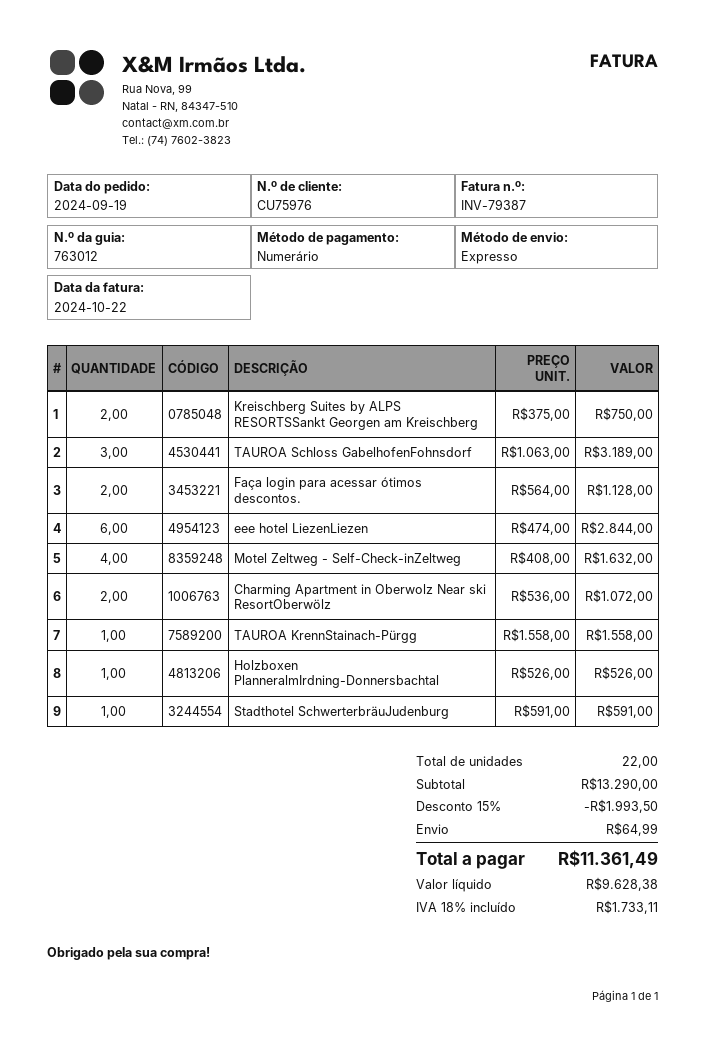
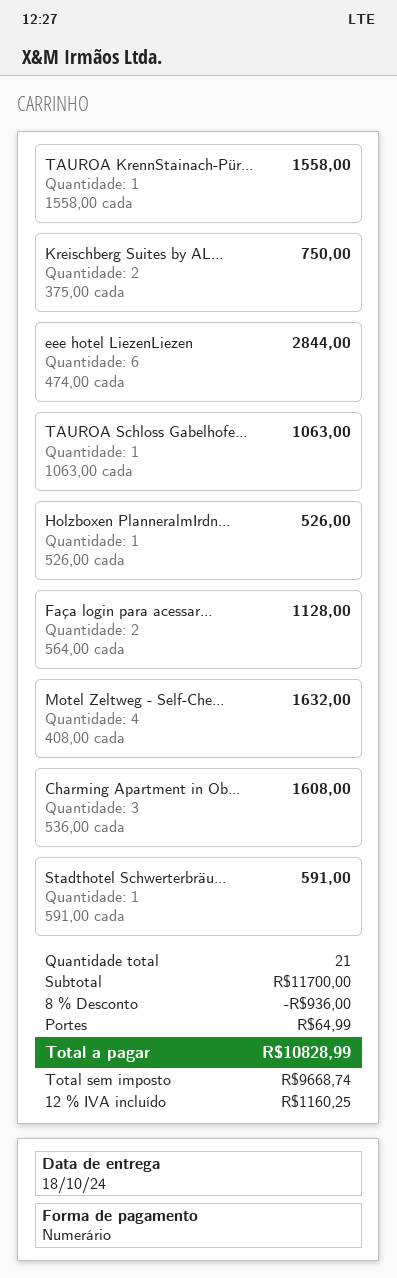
TAUROA Schloss GabelhofenFohnsdorf: 3 x 1063.00 = 3189.00 -> 1 x 1063.00 = 1063.00
Charming Apartment in Oberwolz Near ski ResortOberwölz: 2 x 536.00 = 1072.00 -> 3 x 536.00 = 1608.00
total quantity: 22 -> 21
subtotal: 13290.00 -> 11700.00
discount: 15% = 1993.50 -> 8% = 936.00
net: 9628.38 -> 9668.74
tax: 18% = 1733.11 -> 12% = 1160.25
total: 11361.49 -> 10828.99

